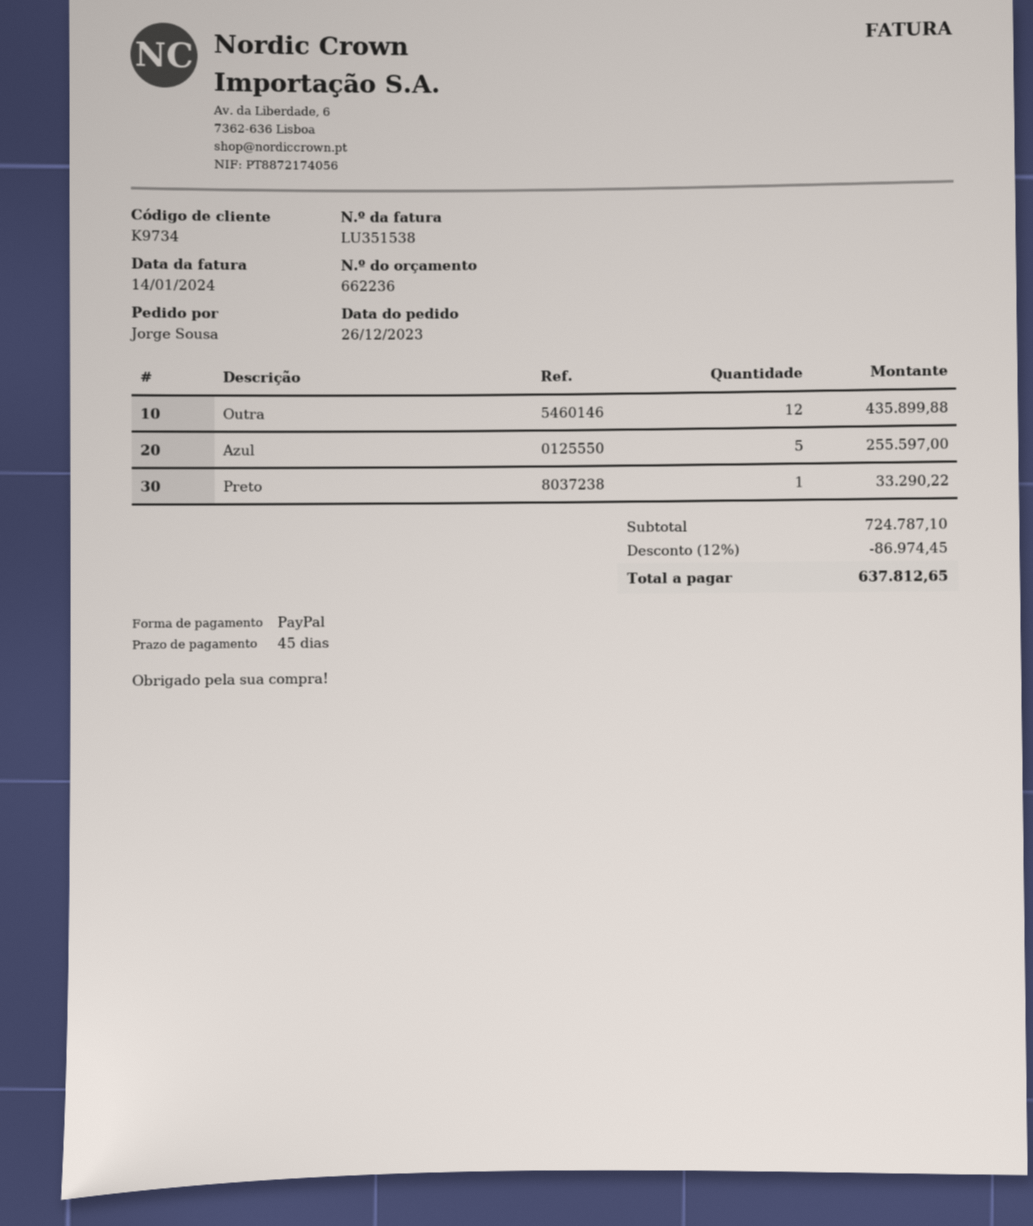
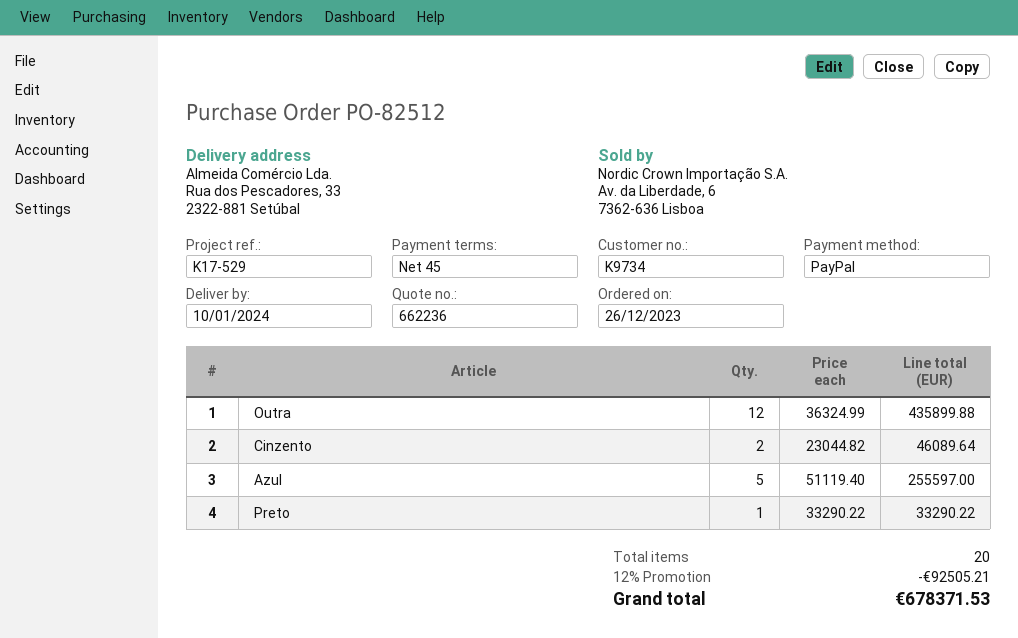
Cinzento: none -> 2 for 46089.64
discount: 12% = 86974.45 -> 12% = 92505.21
total: 637812.65 -> 678371.53

